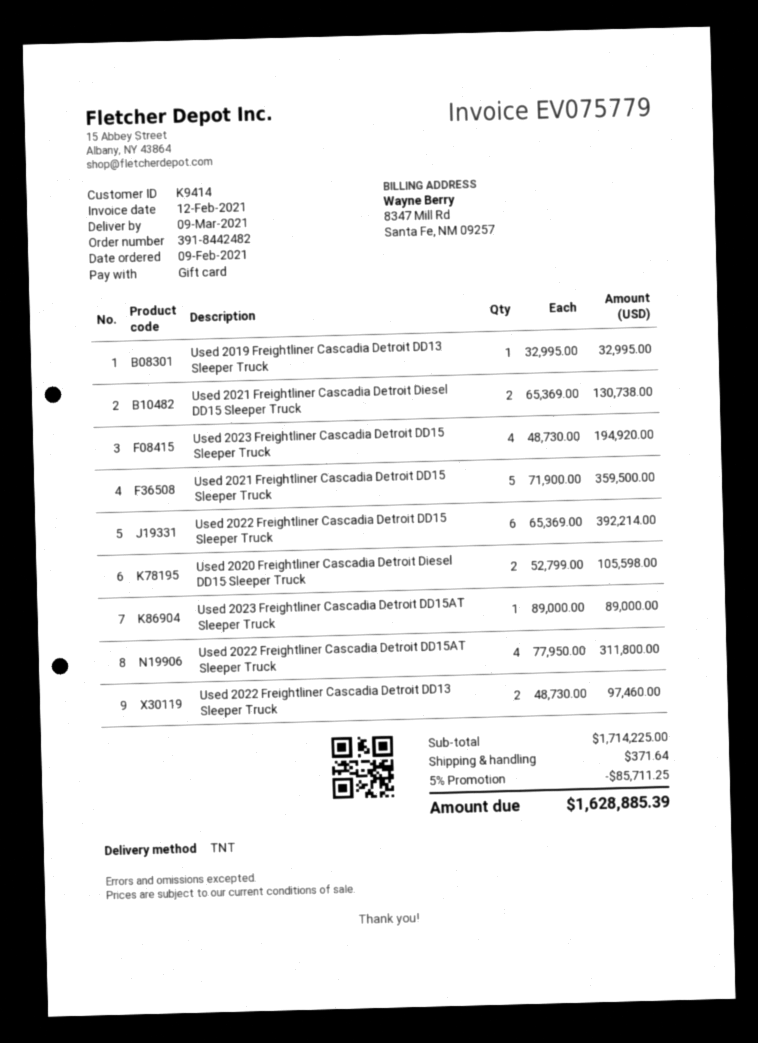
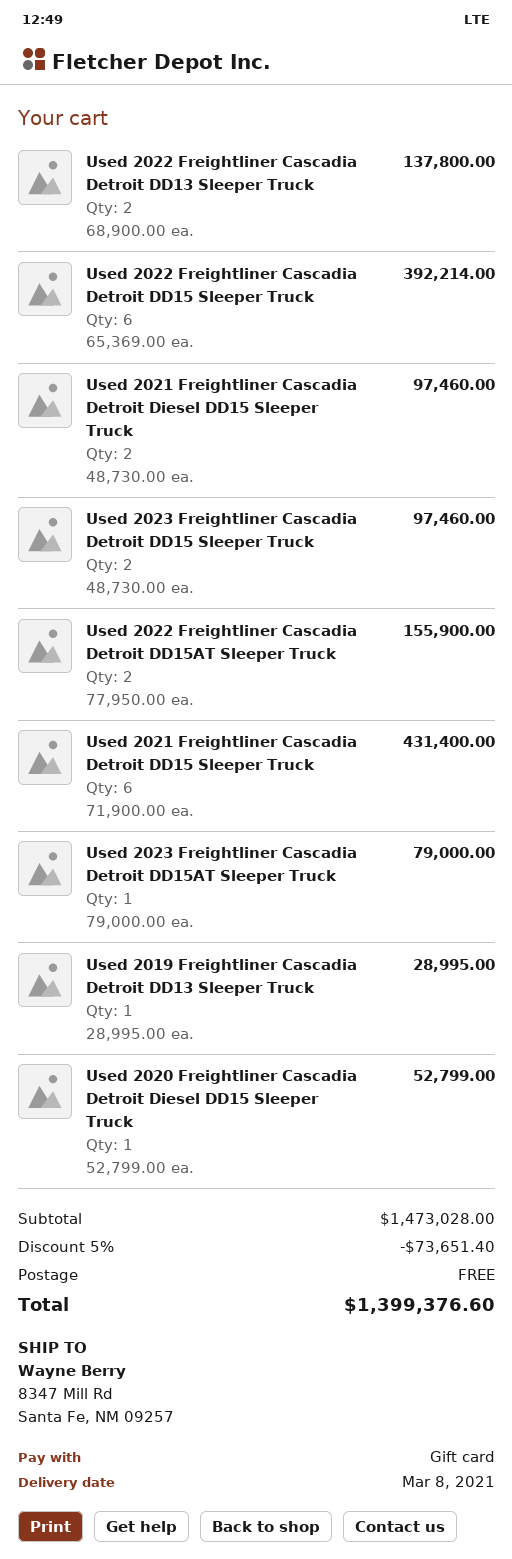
delivery date: 2021-03-09 -> 2021-03-08
Used 2019 Freightliner Cascadia Detroit DD13 Sleeper Truck: 1 x 32995.00 = 32995.00 -> 1 x 28995.00 = 28995.00
Used 2021 Freightliner Cascadia Detroit Diesel DD15 Sleeper Truck: 2 x 65369.00 = 130738.00 -> 2 x 48730.00 = 97460.00
Used 2023 Freightliner Cascadia Detroit DD15 Sleeper Truck: 4 x 48730.00 = 194920.00 -> 2 x 48730.00 = 97460.00
Used 2021 Freightliner Cascadia Detroit DD15 Sleeper Truck: 5 x 71900.00 = 359500.00 -> 6 x 71900.00 = 431400.00
Used 2020 Freightliner Cascadia Detroit Diesel DD15 Sleeper Truck: 2 x 52799.00 = 105598.00 -> 1 x 52799.00 = 52799.00
Used 2023 Freightliner Cascadia Detroit DD15AT Sleeper Truck: 1 x 89000.00 = 89000.00 -> 1 x 79000.00 = 79000.00
Used 2022 Freightliner Cascadia Detroit DD15AT Sleeper Truck: 4 x 77950.00 = 311800.00 -> 2 x 77950.00 = 155900.00
Used 2022 Freightliner Cascadia Detroit DD13 Sleeper Truck: 2 x 48730.00 = 97460.00 -> 2 x 68900.00 = 137800.00
subtotal: 1714225.00 -> 1473028.00
discount: 5% = 85711.25 -> 5% = 73651.40
shipping: 371.64 -> 0.00
total: 1628885.39 -> 1399376.60

